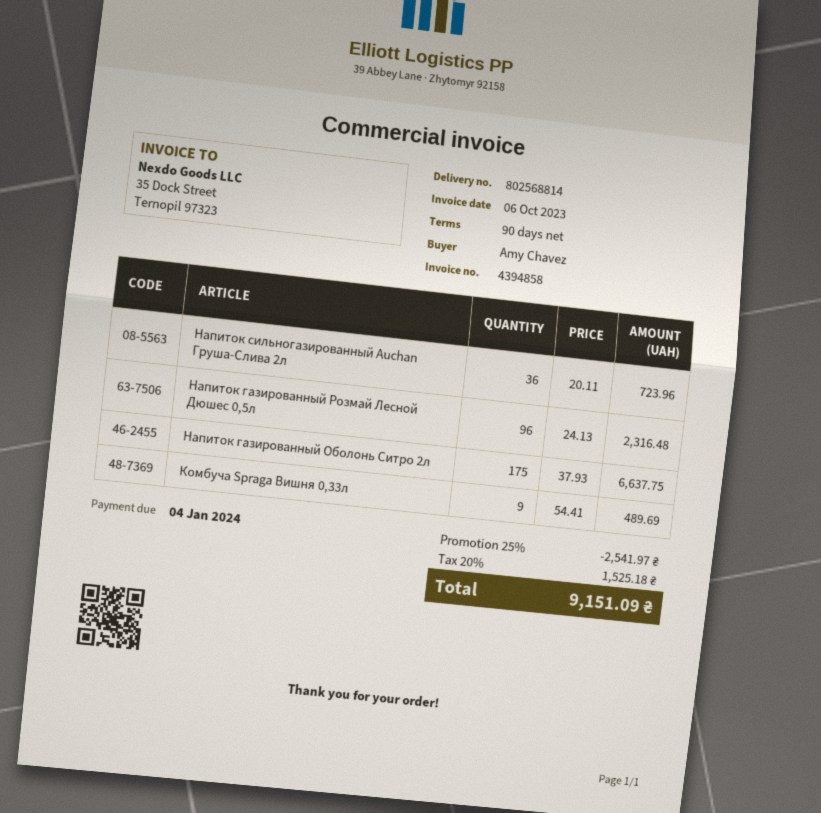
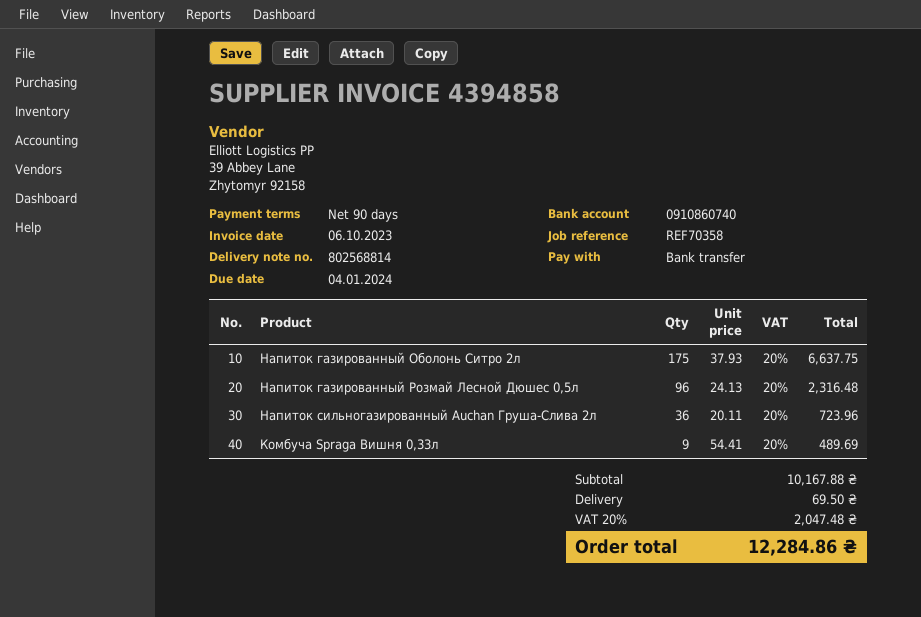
discount: 25% = 2541.97 -> none
shipping: none -> 69.50
tax: 20% = 1525.18 -> 20% = 2047.48
total: 9151.09 -> 12284.86

